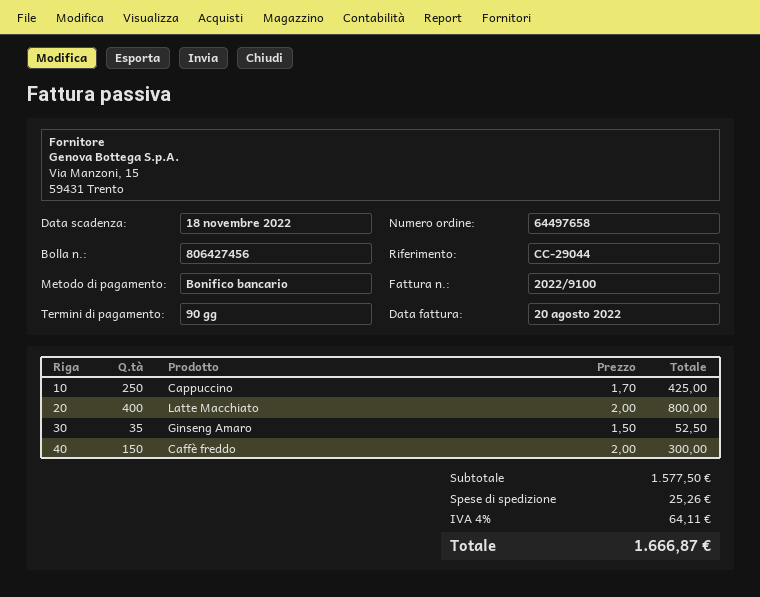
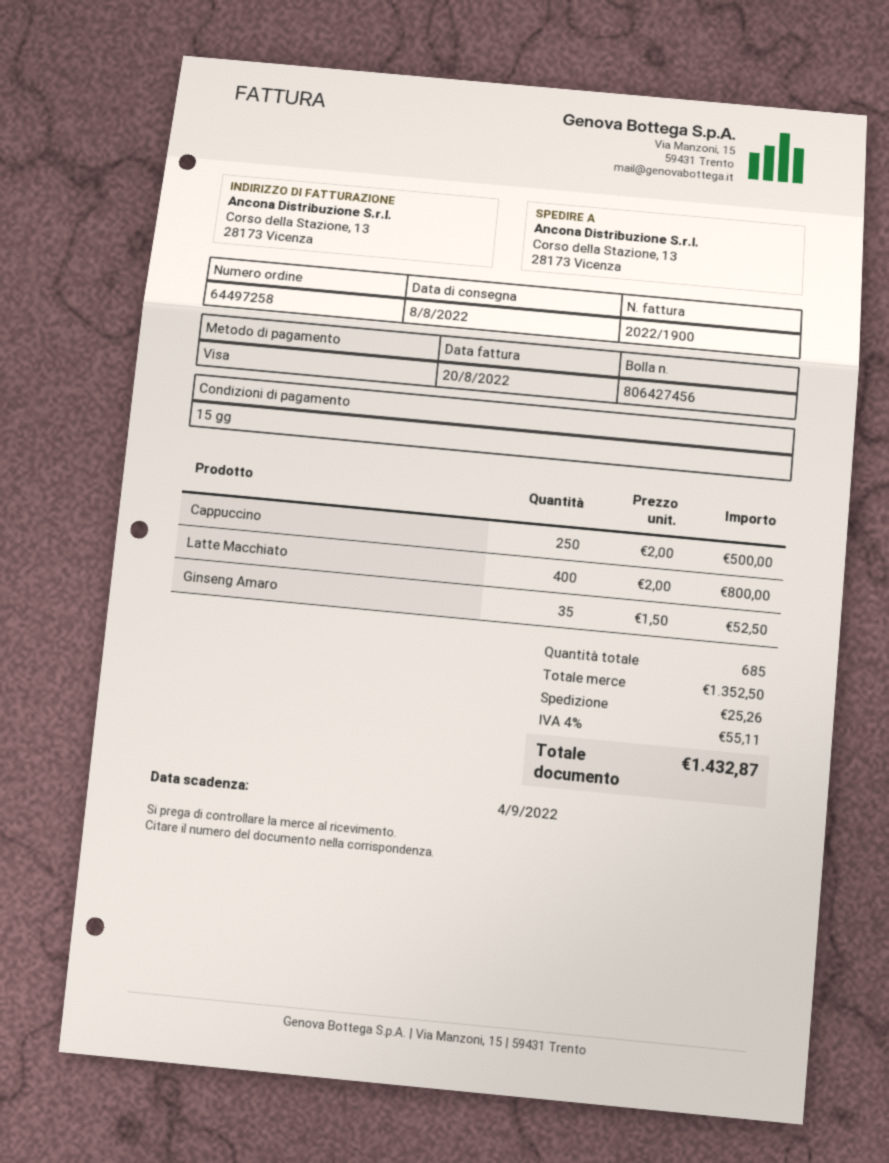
order number: 64497658 -> 64497258
invoice number: 2022/9100 -> 2022/1900
payment terms: 90 days -> 15 days
due date: 2022-11-18 -> 2022-09-04
payment method: bank transfer -> Visa
Cappuccino: 250 x 1.70 = 425.00 -> 250 x 2.00 = 500.00
Caffè freddo: 150 x 2.00 = 300.00 -> none
subtotal: 1577.50 -> 1352.50
tax: 4% = 64.11 -> 4% = 55.11
total: 1666.87 -> 1432.87

